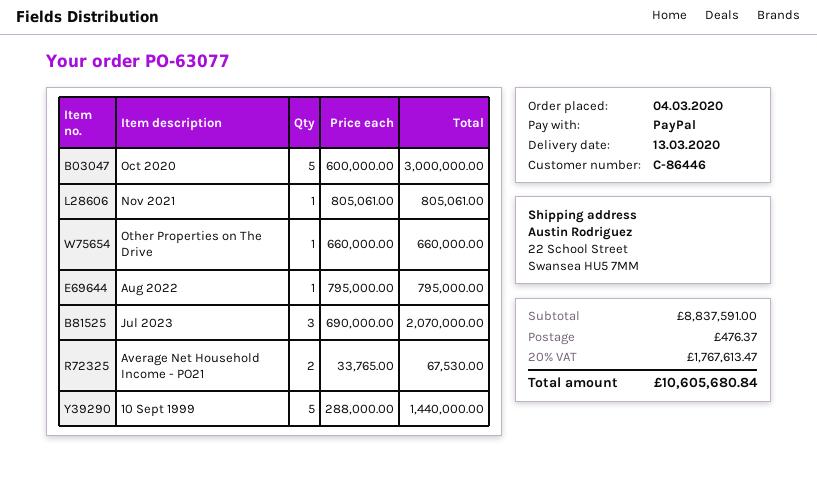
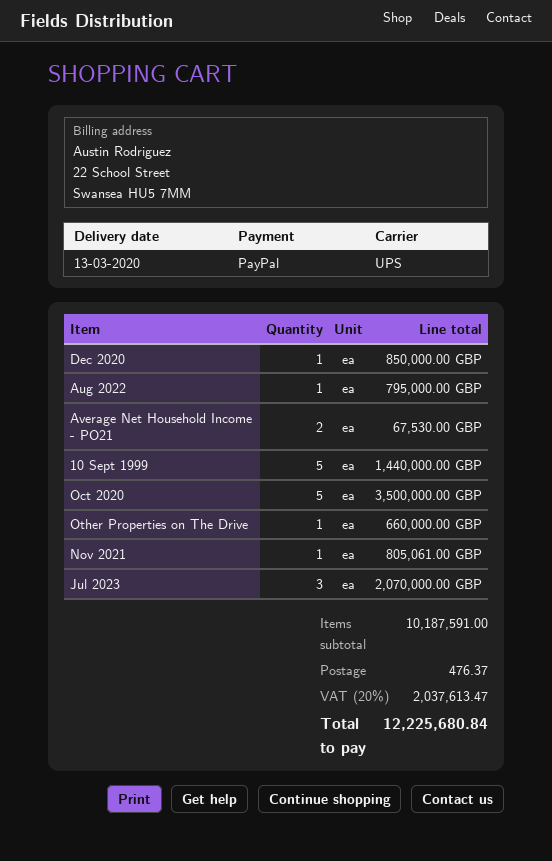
Oct 2020: 5 for 3000000.00 -> 5 for 3500000.00
Dec 2020: none -> 1 for 850000.00
subtotal: 8837591.00 -> 10187591.00
tax: 20% = 1767613.47 -> 20% = 2037613.47
total: 10605680.84 -> 12225680.84

